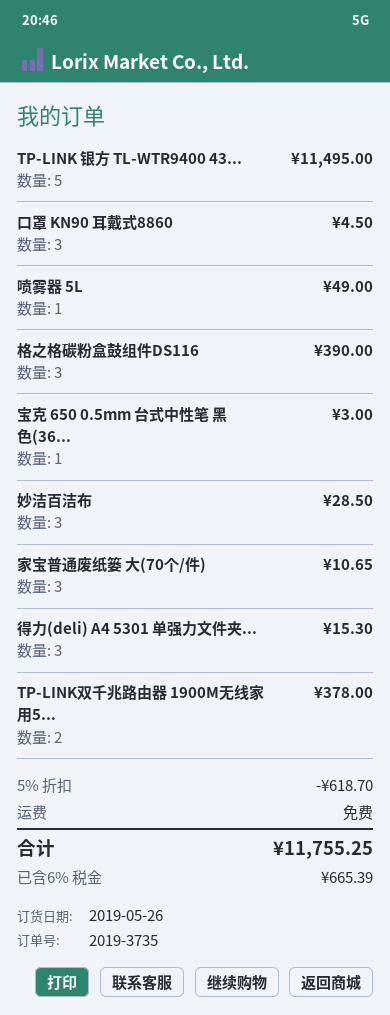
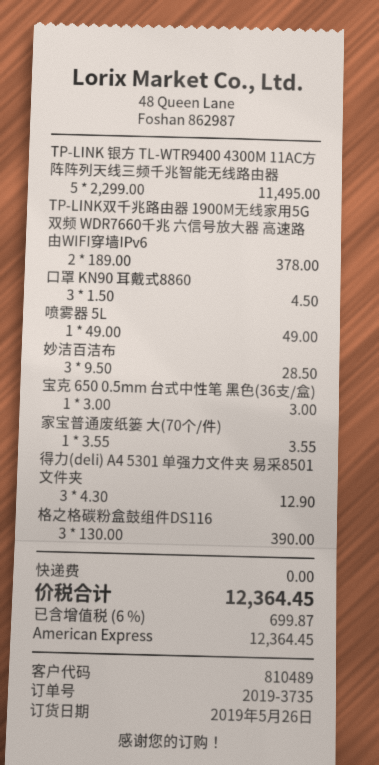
家宝普通废纸篓 大(70个/件): 3 for 10.65 -> 1 for 3.55
得力(deli) A4 5301 单强力文件夹...: 3 for 15.30 -> 3 for 12.90
discount: 5% = 618.70 -> none
tax: 6% = 665.39 -> 6% = 699.87
total: 11755.25 -> 12364.45

